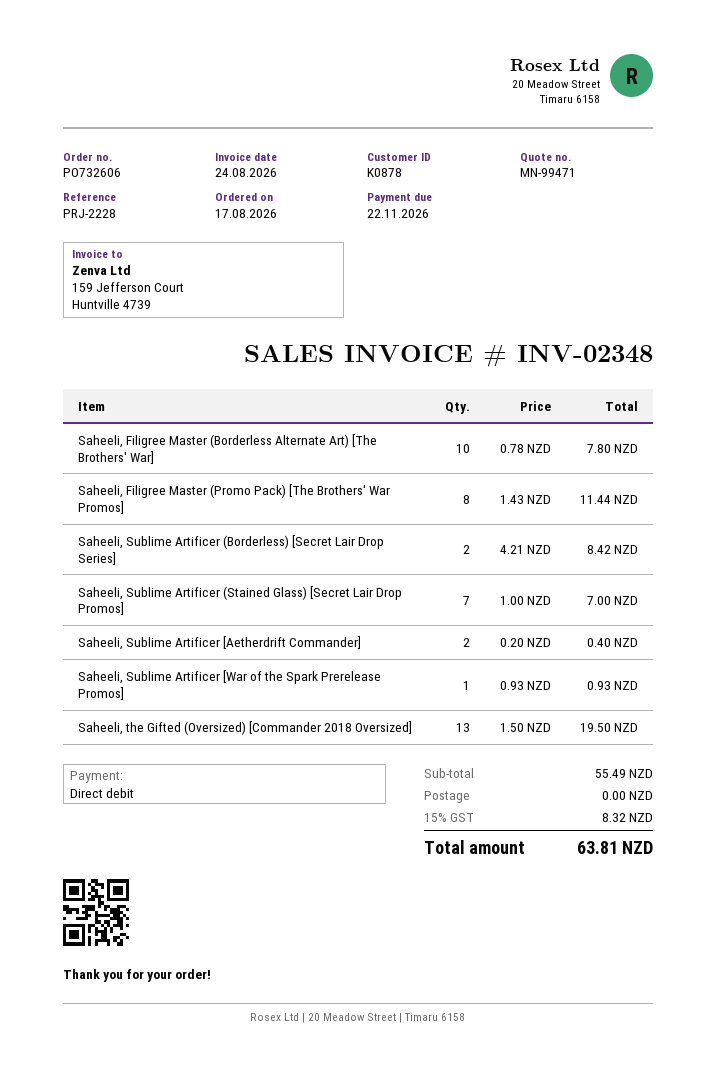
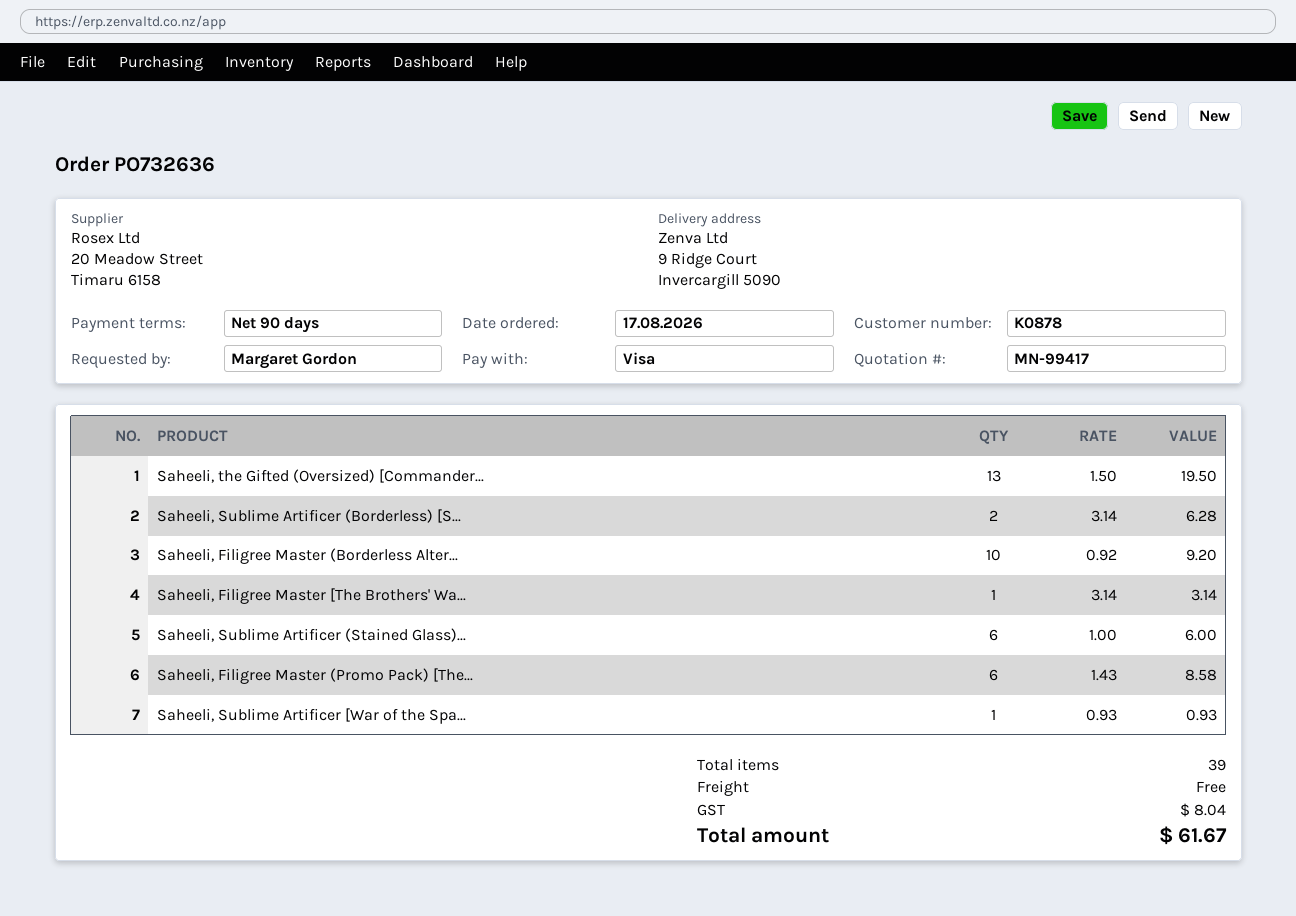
quote number: MN-99471 -> MN-99417
order number: PO732606 -> PO732636
payment method: direct debit -> Visa
Saheeli, Filigree Master (Borderless Alternate Art) [The Brothers' War]: 10 x 0.78 = 7.80 -> 10 x 0.92 = 9.20
Saheeli, Filigree Master (Promo Pack) [The Brothers' War Promos]: 8 x 1.43 = 11.44 -> 6 x 1.43 = 8.58
Saheeli, Sublime Artificer (Borderless) [Secret Lair Drop Series]: 2 x 4.21 = 8.42 -> 2 x 3.14 = 6.28
Saheeli, Sublime Artificer (Stained Glass) [Secret Lair Drop Promos]: 7 x 1.00 = 7.00 -> 6 x 1.00 = 6.00
Saheeli, Sublime Artificer [Aetherdrift Commander]: 2 x 0.20 = 0.40 -> none
Saheeli, Filigree Master [The Brothers' Wa...: none -> 1 x 3.14 = 3.14
tax: 8.32 -> 8.04
total: 63.81 -> 61.67

